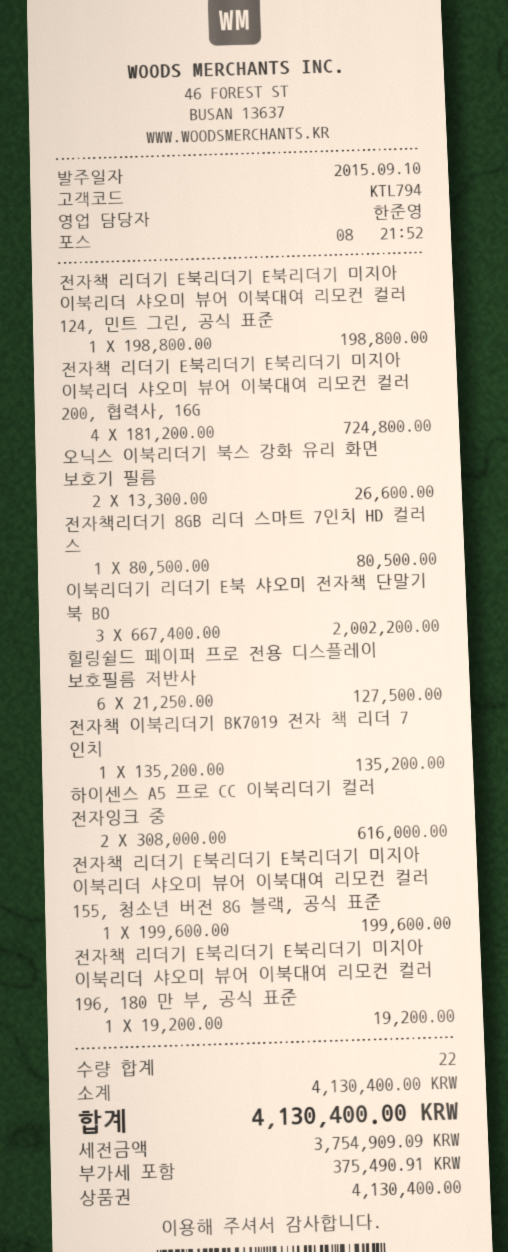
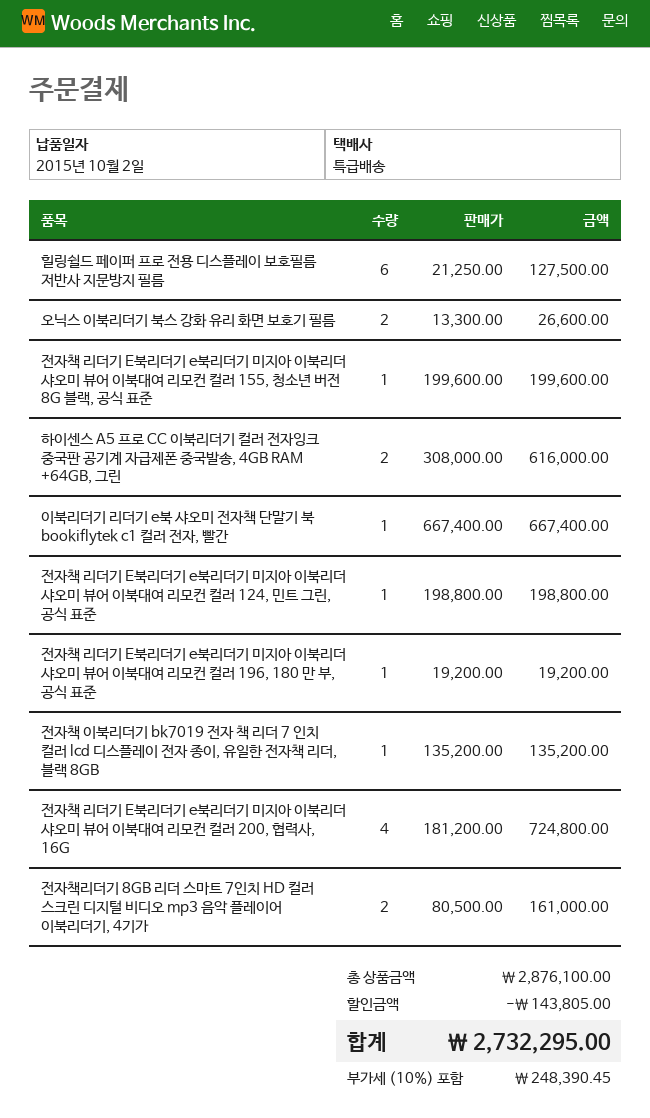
전자책리더기 8GB 리더 스마트 7인치 HD 컬러 스: 1 x 80500.00 = 80500.00 -> 2 x 80500.00 = 161000.00
이북리더기 리더기 E북 샤오미 전자책 단말기 북 BO: 3 x 667400.00 = 2002200.00 -> 1 x 667400.00 = 667400.00
subtotal: 4130400.00 -> 2876100.00
discount: none -> 143805.00
tax: 375490.91 -> 248390.45
total: 4130400.00 -> 2732295.00

